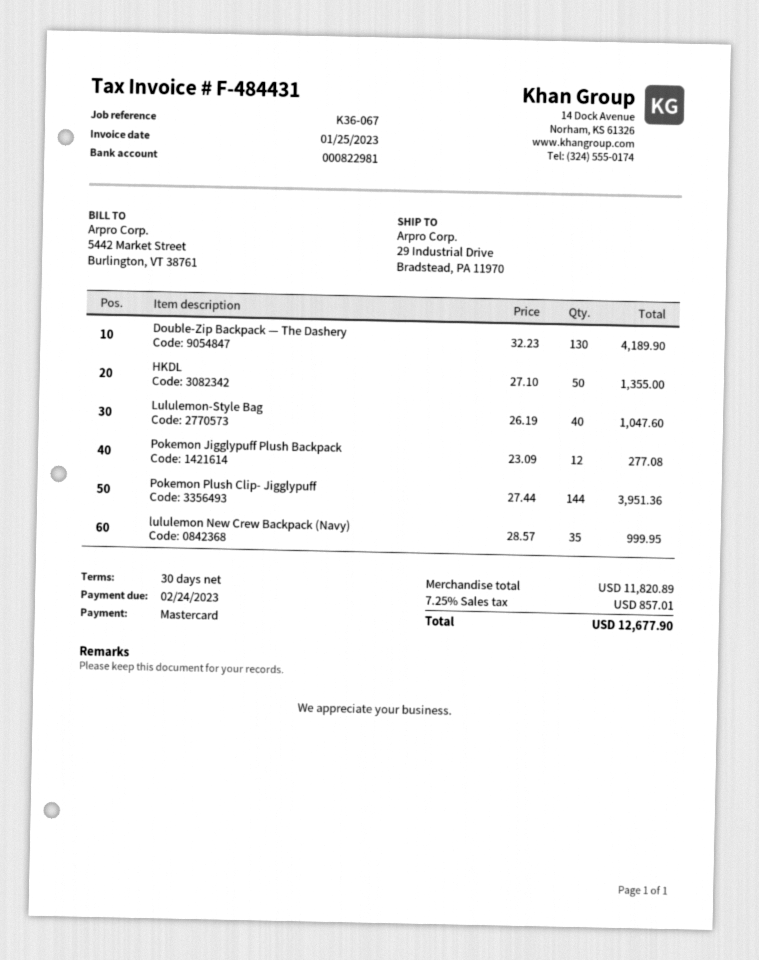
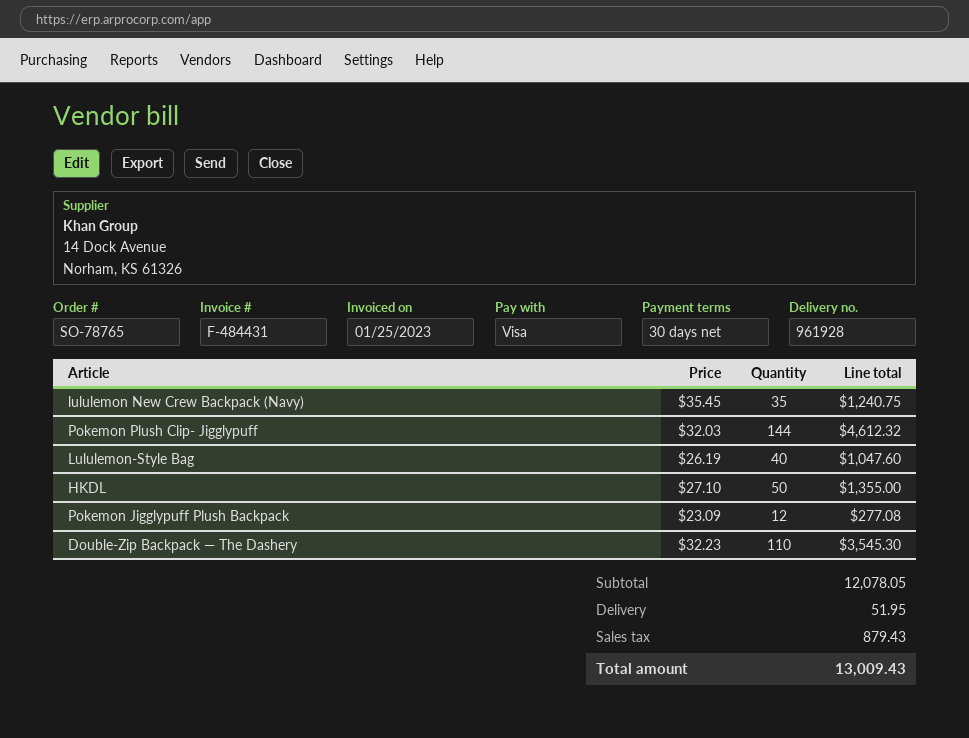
payment method: Mastercard -> Visa
Double-Zip Backpack — The Dashery: 130 x 32.23 = 4189.90 -> 110 x 32.23 = 3545.30
Pokemon Plush Clip- Jigglypuff: 144 x 27.44 = 3951.36 -> 144 x 32.03 = 4612.32
lululemon New Crew Backpack (Navy): 35 x 28.57 = 999.95 -> 35 x 35.45 = 1240.75
subtotal: 11820.89 -> 12078.05
shipping: none -> 51.95
tax: 857.01 -> 879.43
total: 12677.90 -> 13009.43

